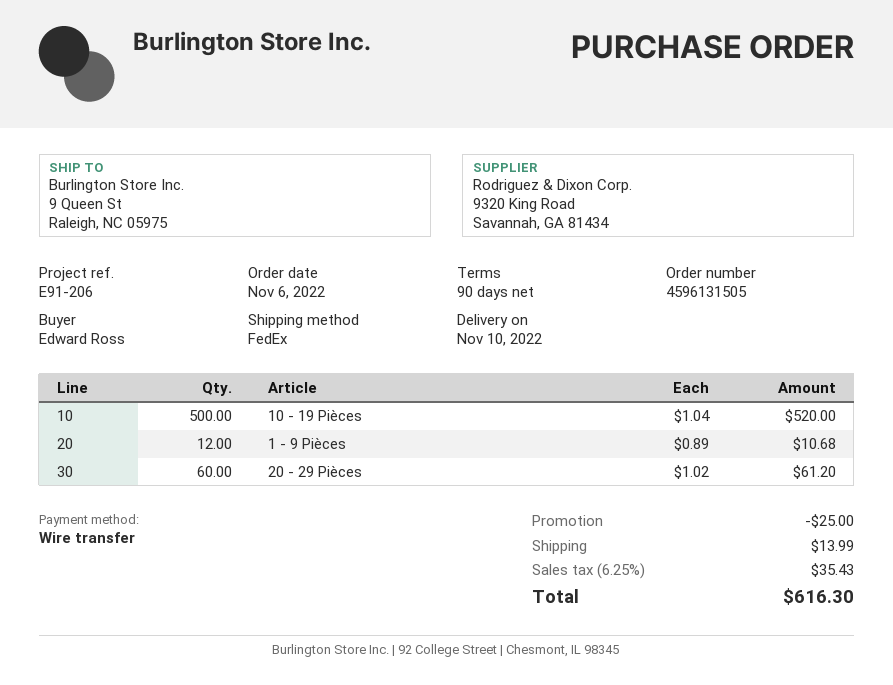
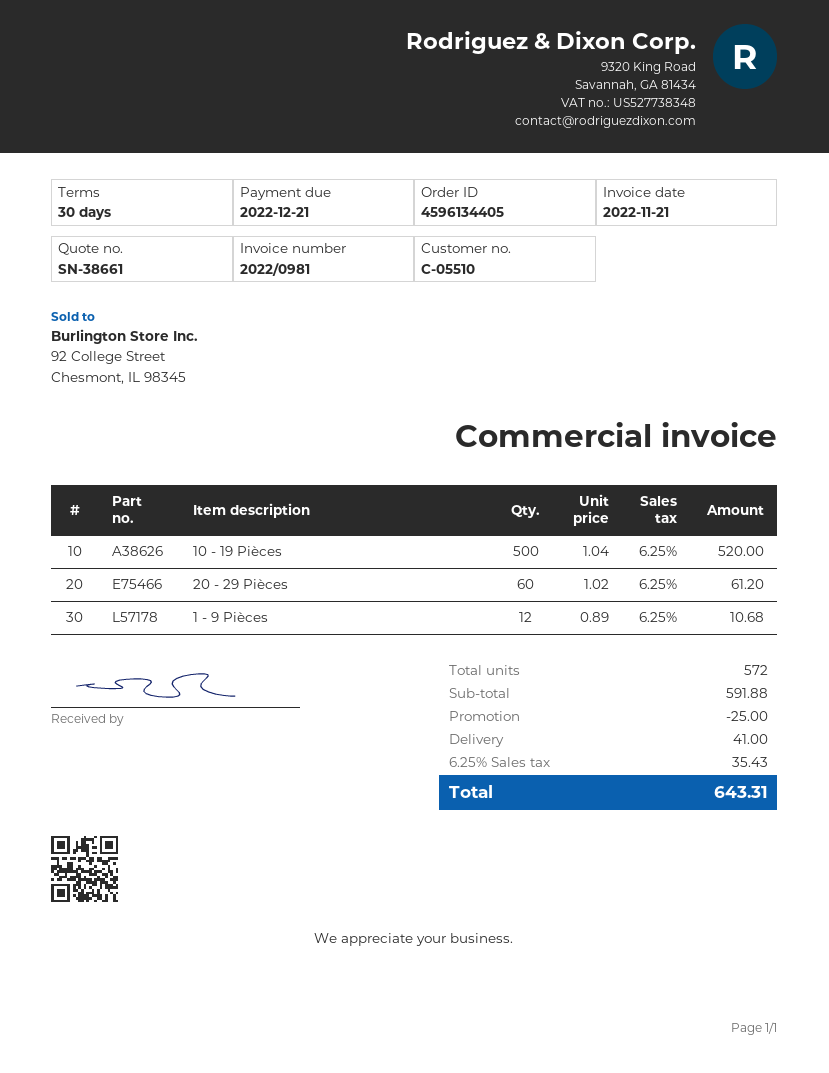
order number: 4596131505 -> 4596134405
payment terms: 90 days -> 30 days
shipping: 13.99 -> 41.00
total: 616.30 -> 643.31

